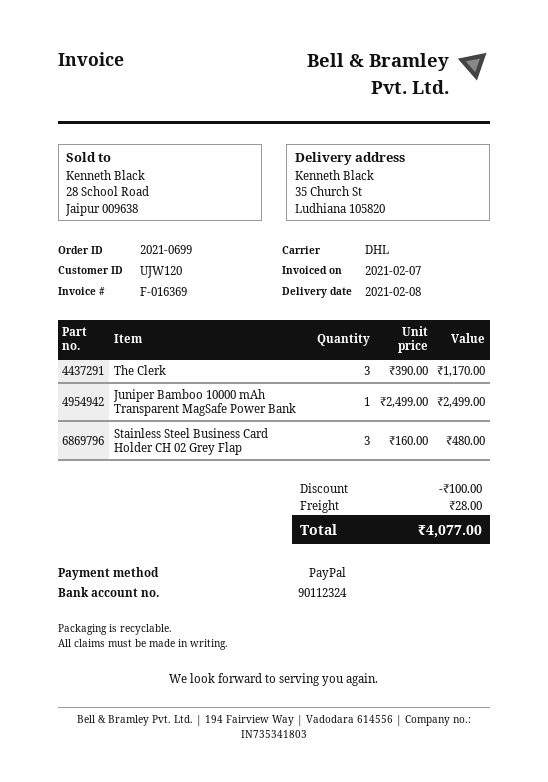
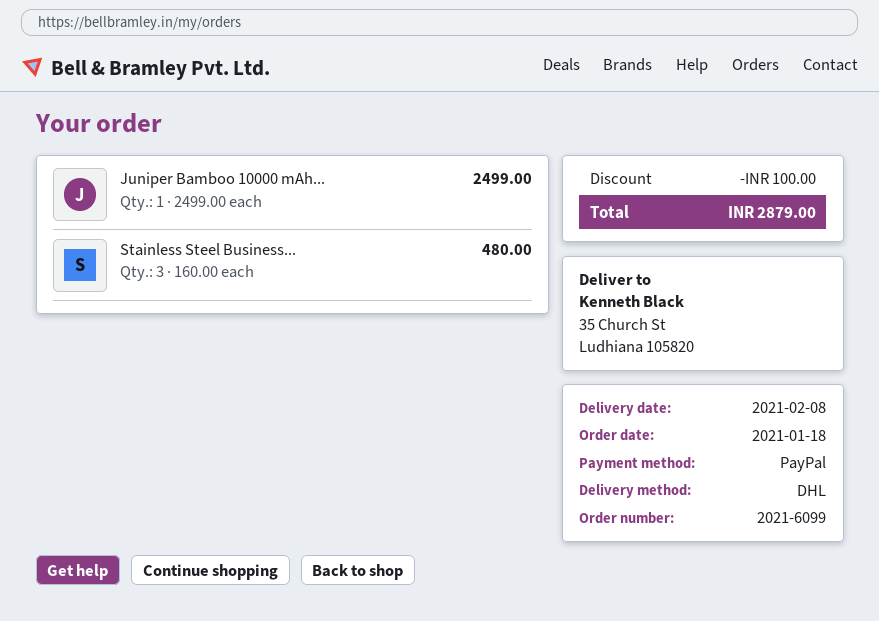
order number: 2021-0699 -> 2021-6099
The Clerk: 3 x 390.00 = 1170.00 -> none
shipping: 28.00 -> none
total: 4077.00 -> 2879.00

